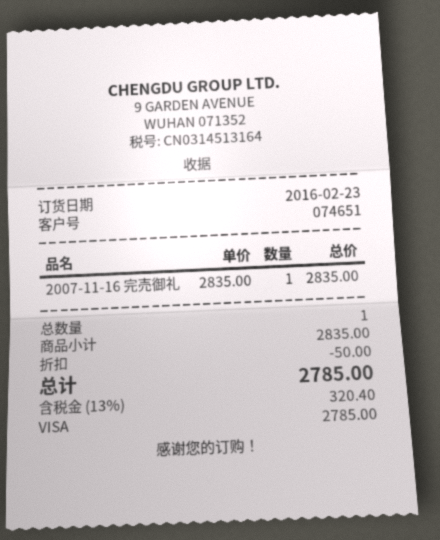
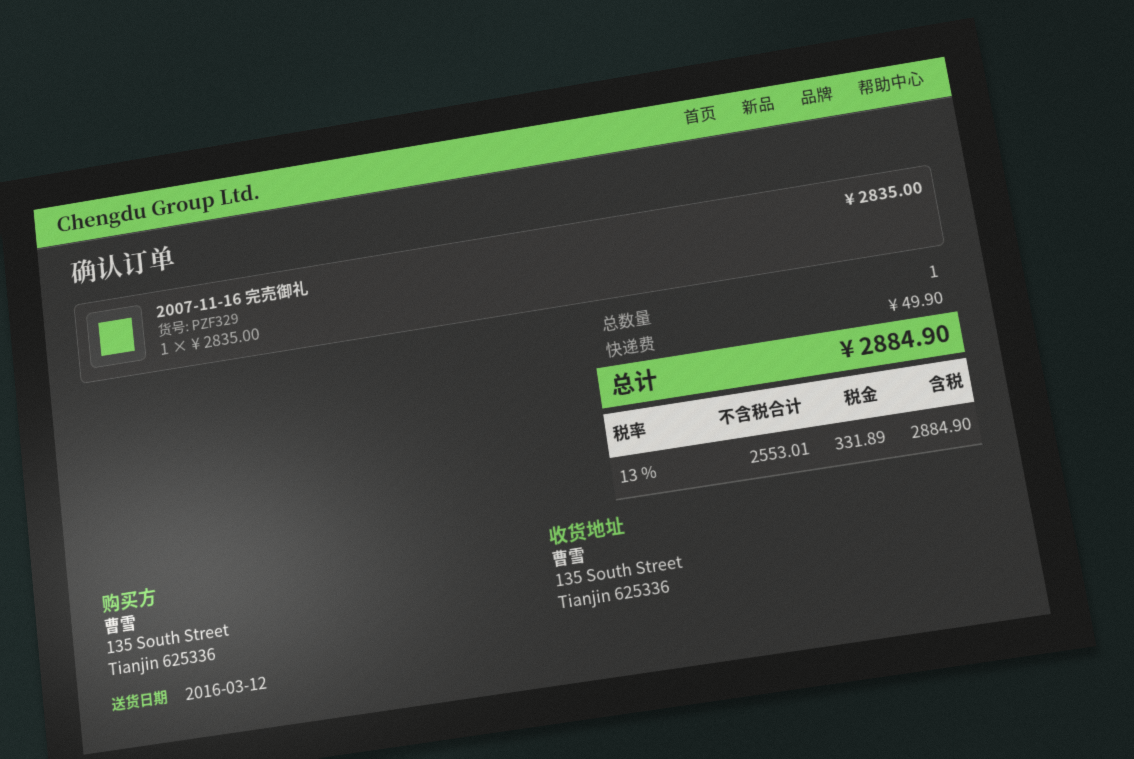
discount: 50.00 -> none
shipping: none -> 49.90
tax: 13% = 320.40 -> 13% = 331.89
total: 2785.00 -> 2884.90

